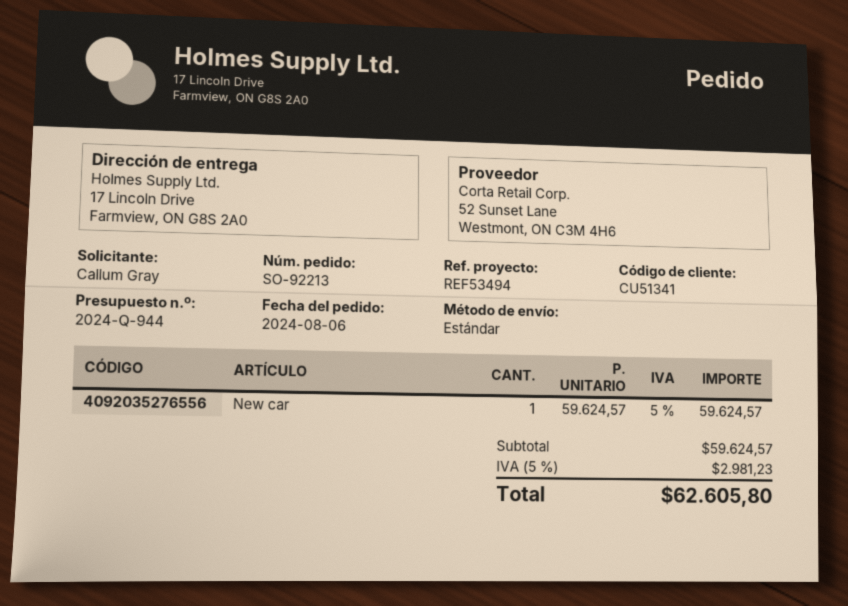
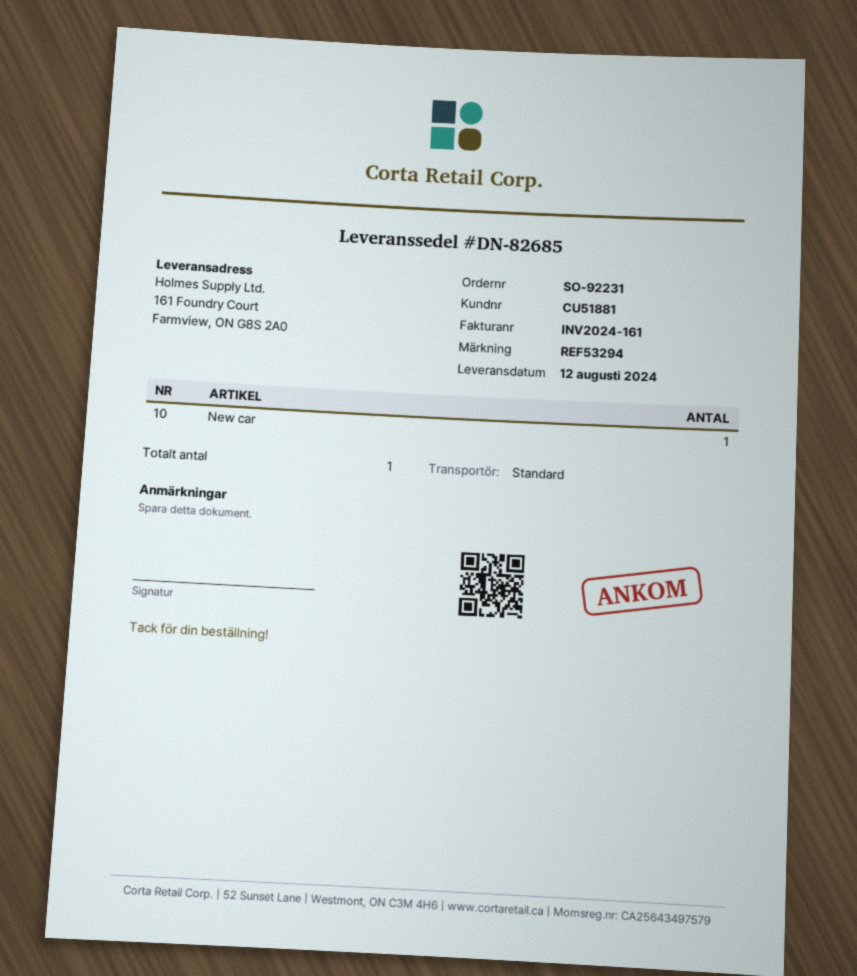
order number: SO-92213 -> SO-92231
customer number: CU51341 -> CU51881
reference: REF53494 -> REF53294
ship to: 17 Lincoln Drive, Farmview, ON G8S 2A0 -> 161 Foundry Court, Farmview, ON G8S 2A0

